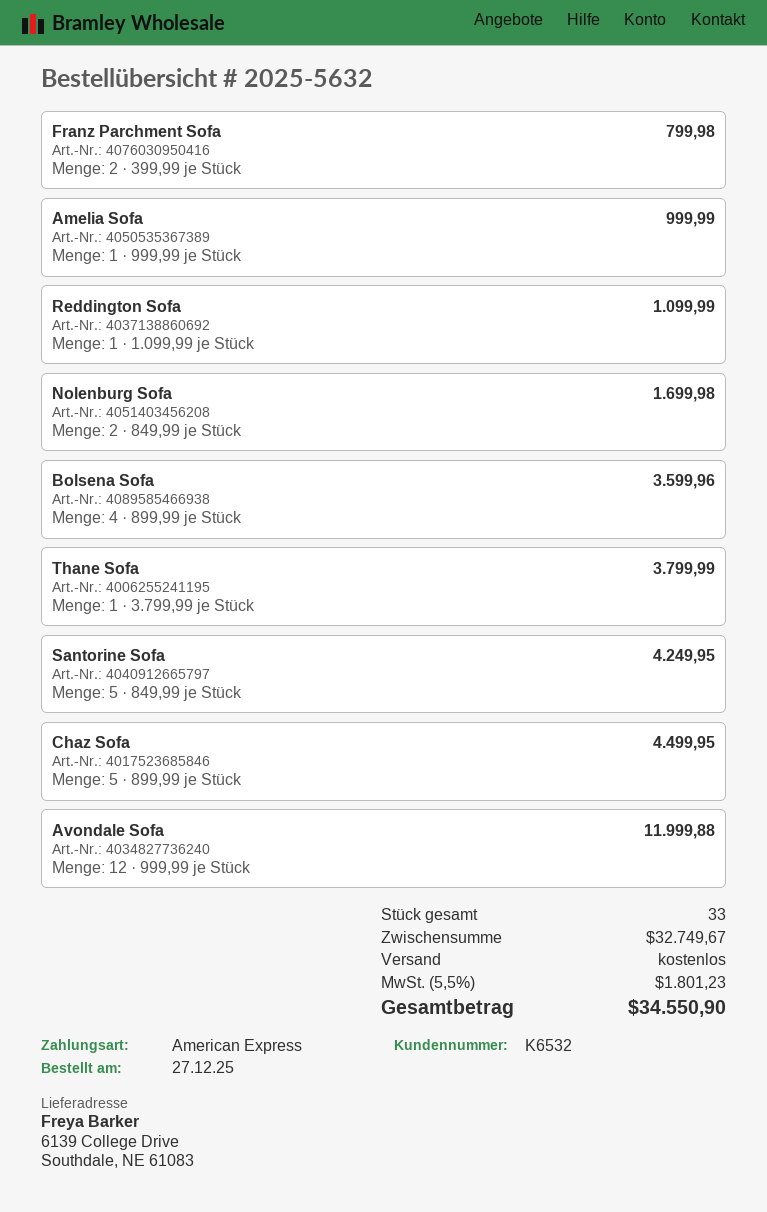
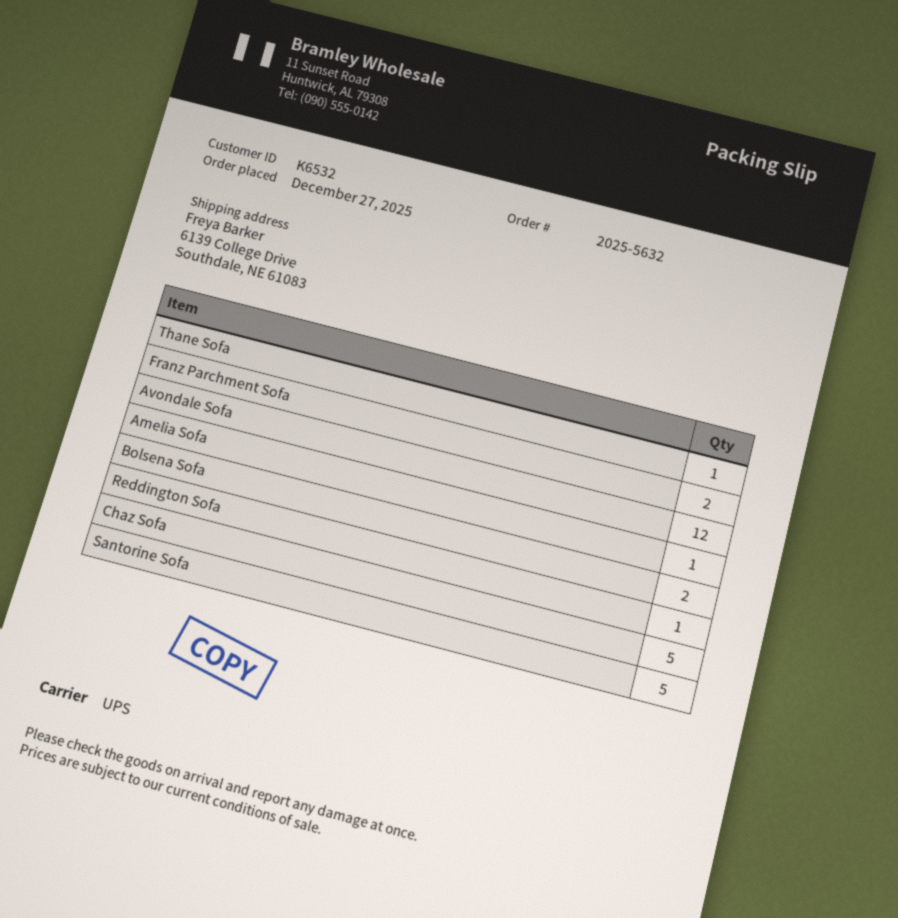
Nolenburg Sofa: 2 -> none
Bolsena Sofa: 4 -> 2

